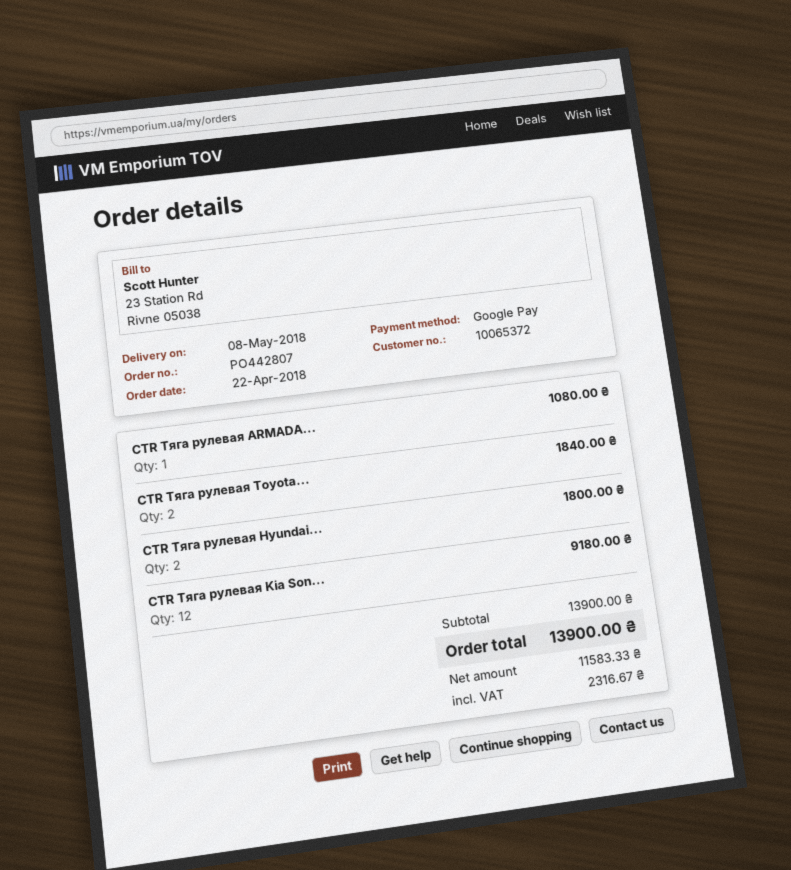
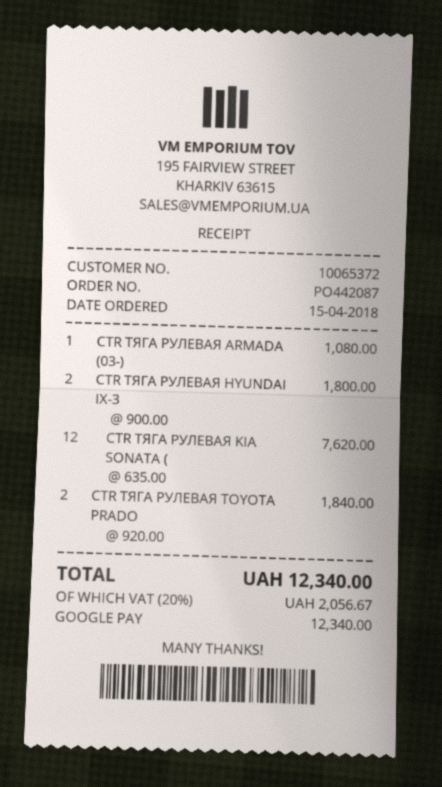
order number: PO442807 -> PO442087
order date: 2018-04-22 -> 2018-04-15
CTR Тяга рулевая Kia Son...: 12 for 9180.00 -> 12 for 7620.00
tax: 2316.67 -> 2056.67
total: 13900.00 -> 12340.00

